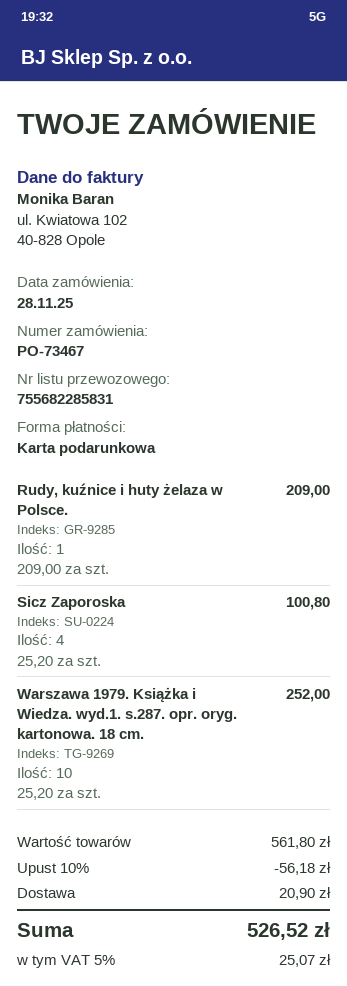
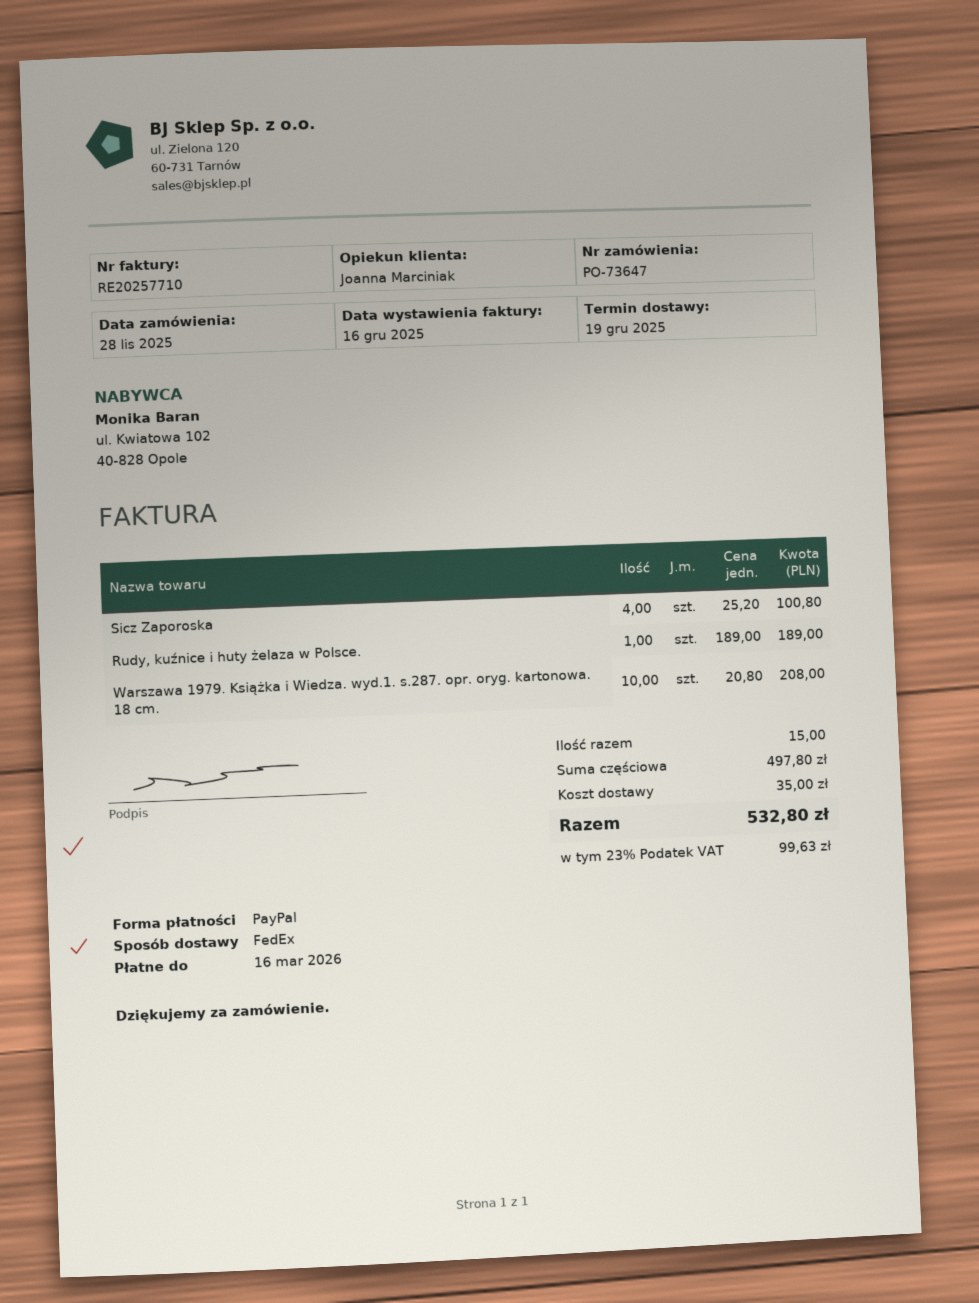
order number: PO-73467 -> PO-73647
payment method: gift card -> PayPal
Rudy, kuźnice i huty żelaza w Polsce.: 1 x 209.00 = 209.00 -> 1 x 189.00 = 189.00
Warszawa 1979. Książka i Wiedza. wyd.1. s.287. opr. oryg. kartonowa. 18 cm.: 10 x 25.20 = 252.00 -> 10 x 20.80 = 208.00
subtotal: 561.80 -> 497.80
discount: 10% = 56.18 -> none
shipping: 20.90 -> 35.00
tax: 5% = 25.07 -> 23% = 99.63
total: 526.52 -> 532.80

